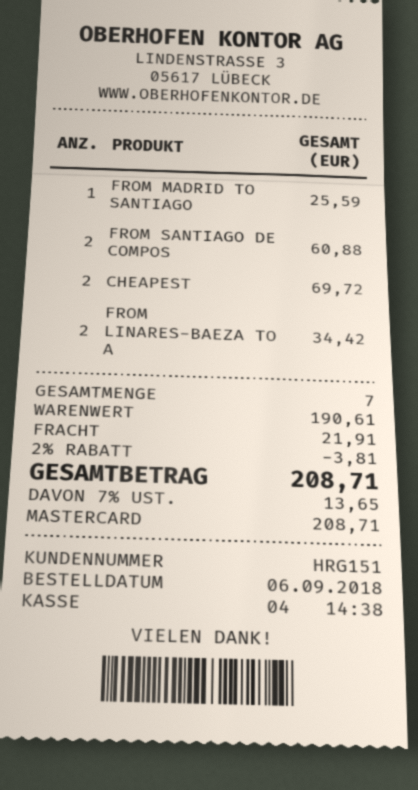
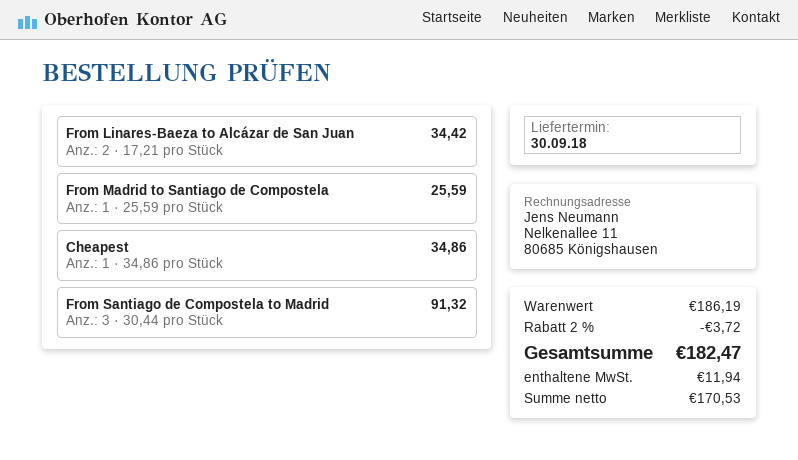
FROM SANTIAGO DE COMPOS: 2 for 60.88 -> 3 for 91.32
CHEAPEST: 2 for 69.72 -> 1 for 34.86
subtotal: 190.61 -> 186.19
discount: 2% = 3.81 -> 2% = 3.72
shipping: 21.91 -> none
tax: 13.65 -> 11.94
total: 208.71 -> 182.47

